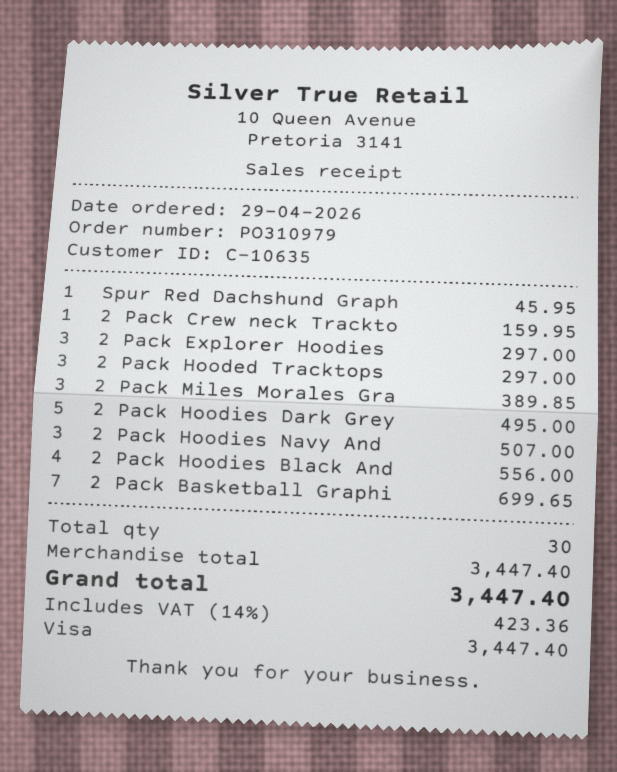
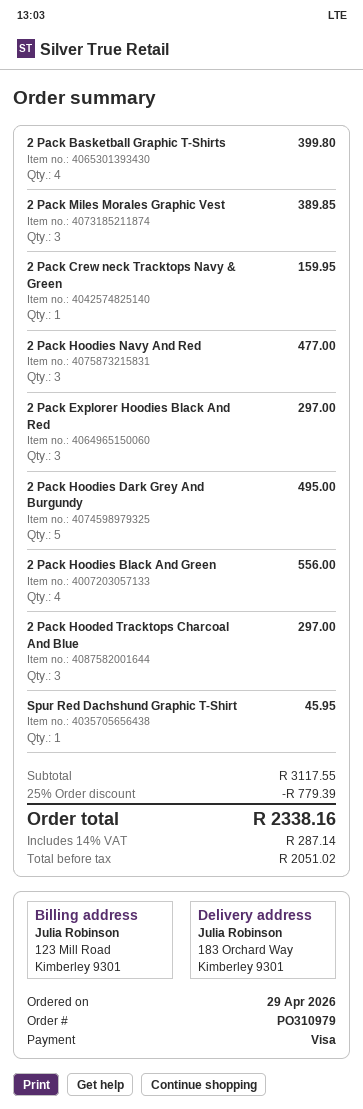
2 Pack Hoodies Navy And: 3 for 507.00 -> 3 for 477.00
2 Pack Basketball Graphi: 7 for 699.65 -> 4 for 399.80
subtotal: 3447.40 -> 3117.55
discount: none -> 25% = 779.39
tax: 14% = 423.36 -> 14% = 287.14
total: 3447.40 -> 2338.16

